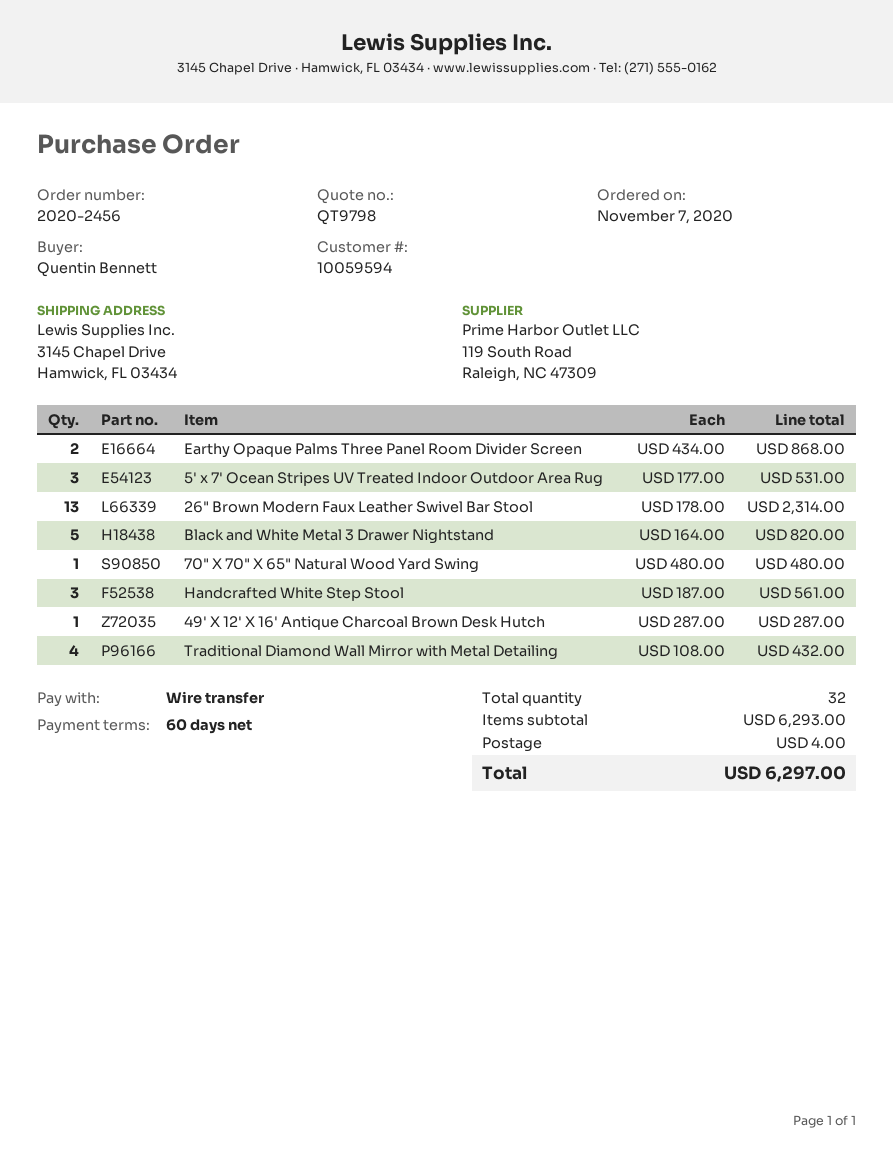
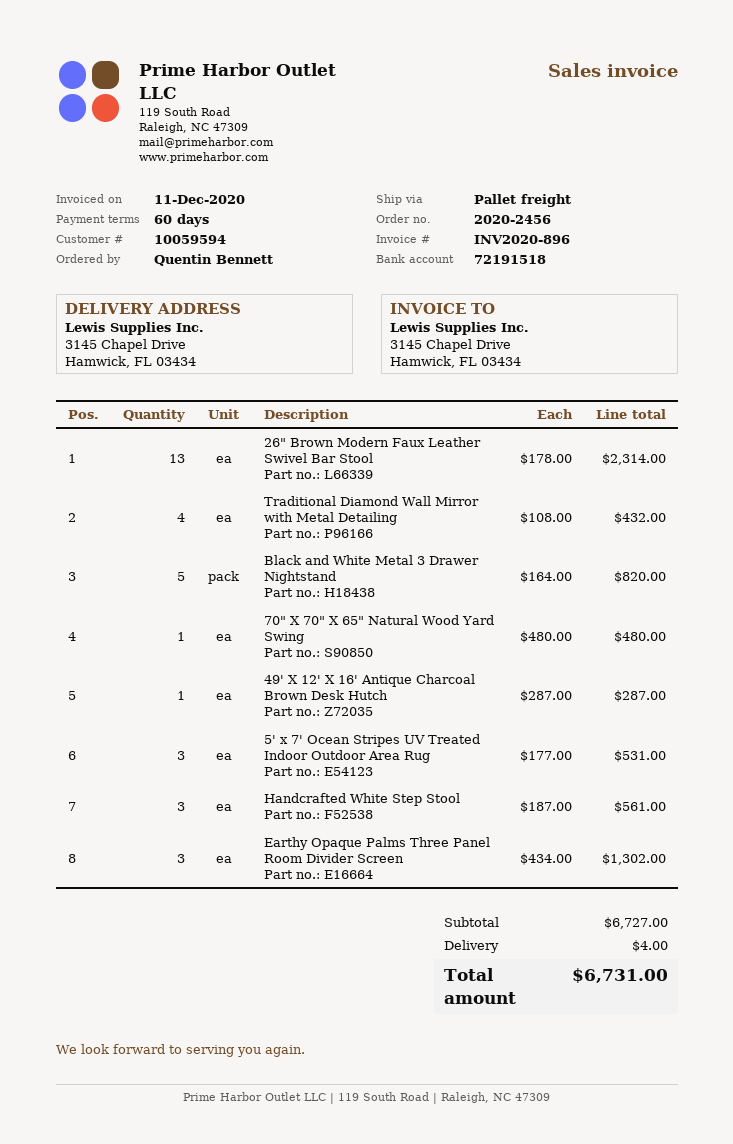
Earthy Opaque Palms Three Panel Room Divider Screen: 2 x 434.00 = 868.00 -> 3 x 434.00 = 1302.00
subtotal: 6293.00 -> 6727.00
total: 6297.00 -> 6731.00

